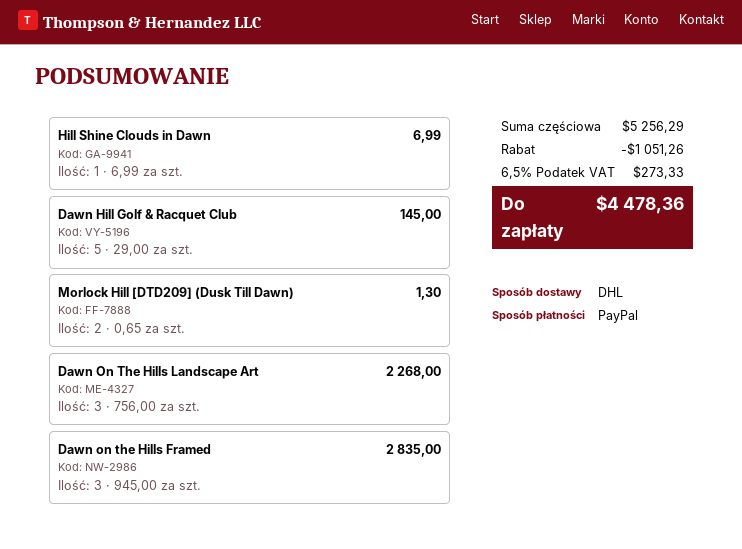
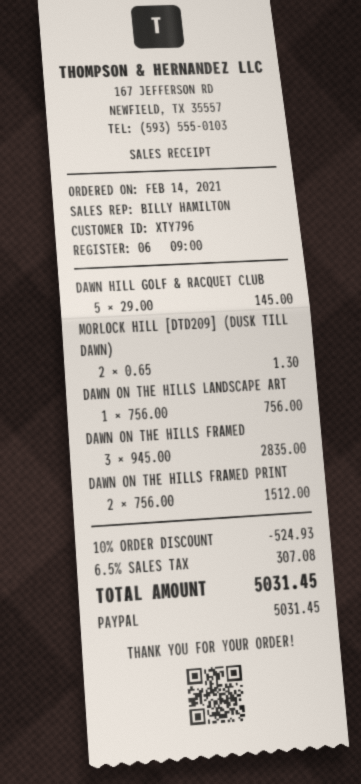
Hill Shine Clouds in Dawn: 1 x 6.99 = 6.99 -> none
Dawn On The Hills Landscape Art: 3 x 756.00 = 2268.00 -> 1 x 756.00 = 756.00
DAWN ON THE HILLS FRAMED PRINT: none -> 2 x 756.00 = 1512.00
discount: 1051.26 -> 524.93
tax: 6.5% = 273.33 -> 6.5% = 307.08
total: 4478.36 -> 5031.45

